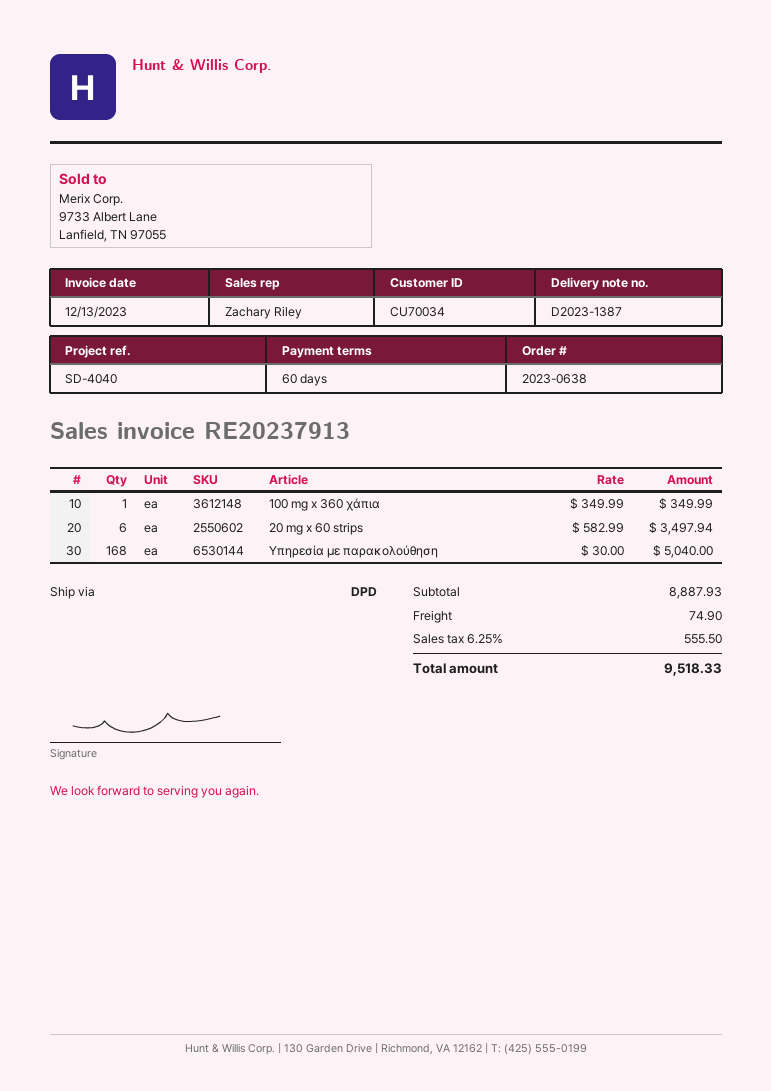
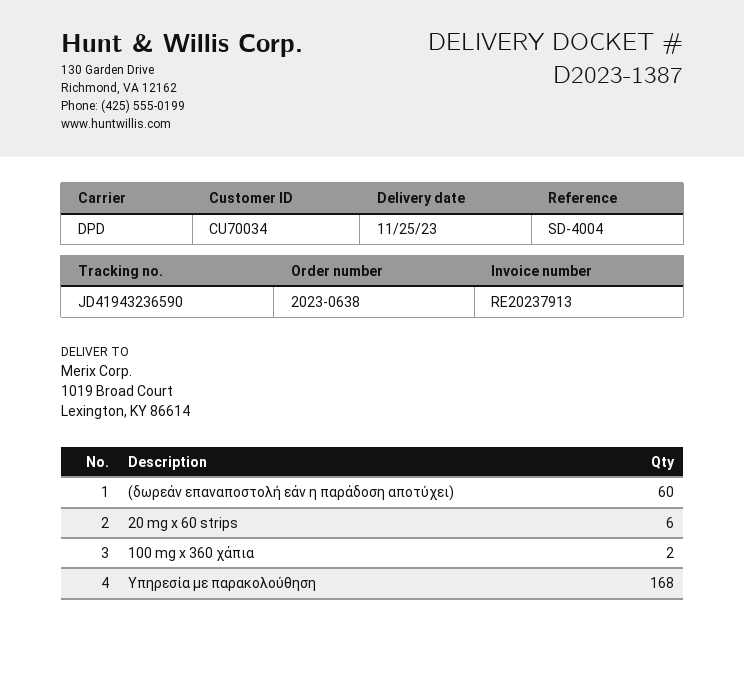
reference: SD-4040 -> SD-4004
100 mg x 360 χάπια: 1 -> 2
(δωρεάν επαναποστολή εάν η παράδοση αποτύχει): none -> 60

